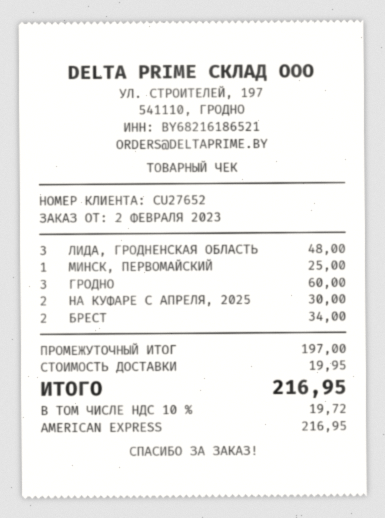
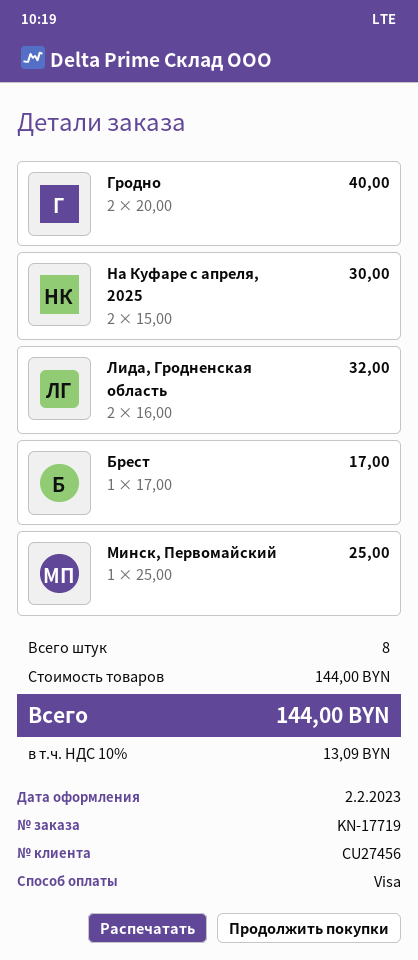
customer number: CU27652 -> CU27456
payment method: American Express -> Visa
ЛИДА, ГРОДНЕНСКАЯ ОБЛАСТЬ: 3 for 48.00 -> 2 for 32.00
ГРОДНО: 3 for 60.00 -> 2 for 40.00
БРЕСТ: 2 for 34.00 -> 1 for 17.00
subtotal: 197.00 -> 144.00
shipping: 19.95 -> none
tax: 10% = 19.72 -> 10% = 13.09
total: 216.95 -> 144.00

